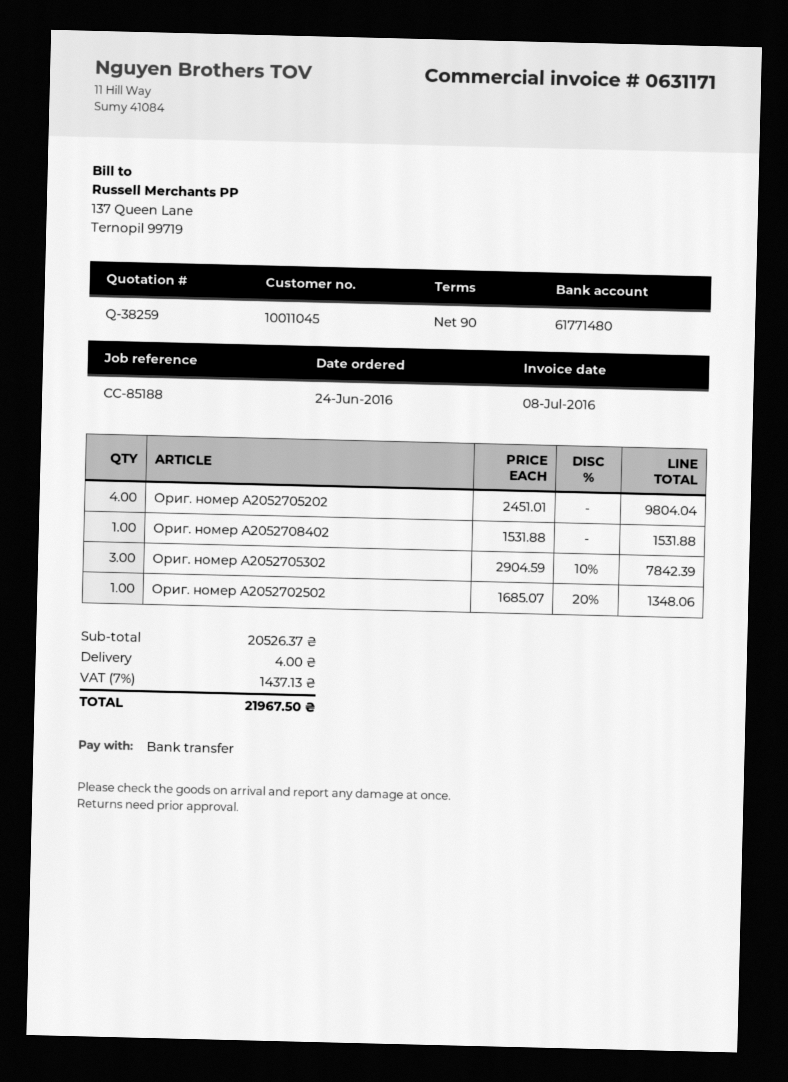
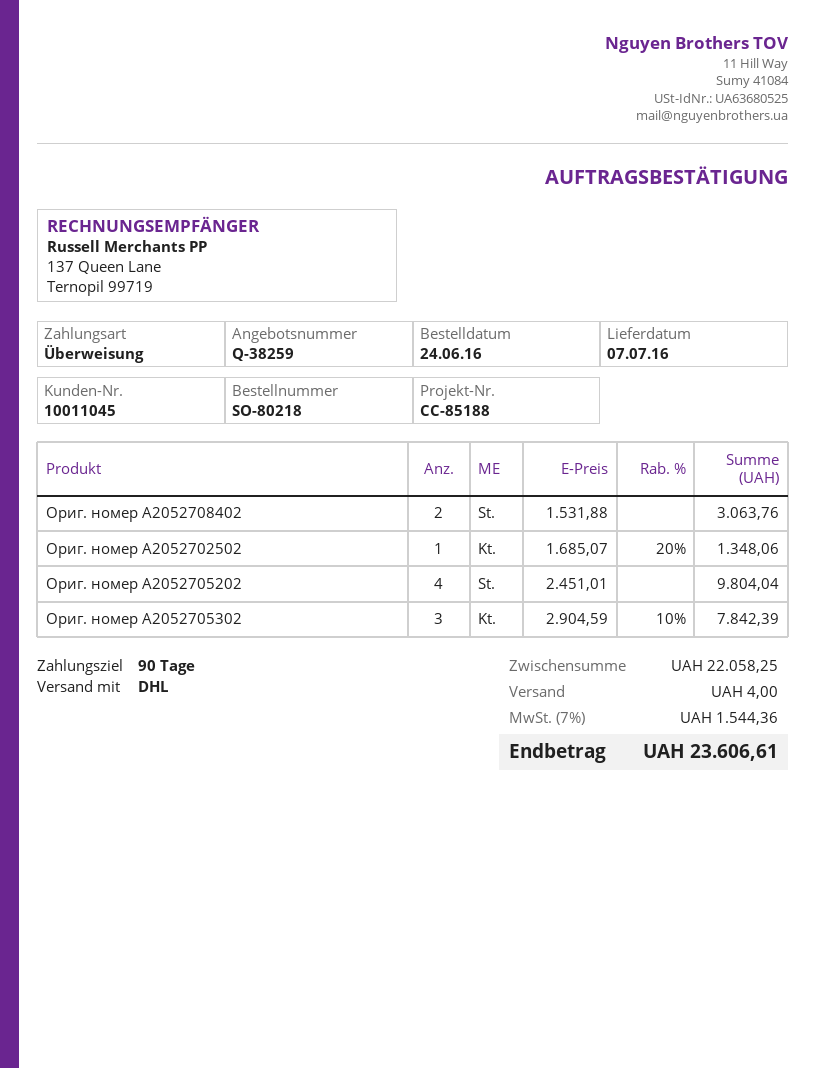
Ориг. номер A2052708402: 1 x 1531.88 = 1531.88 -> 2 x 1531.88 = 3063.76
subtotal: 20526.37 -> 22058.25
tax: 7% = 1437.13 -> 7% = 1544.36
total: 21967.50 -> 23606.61

